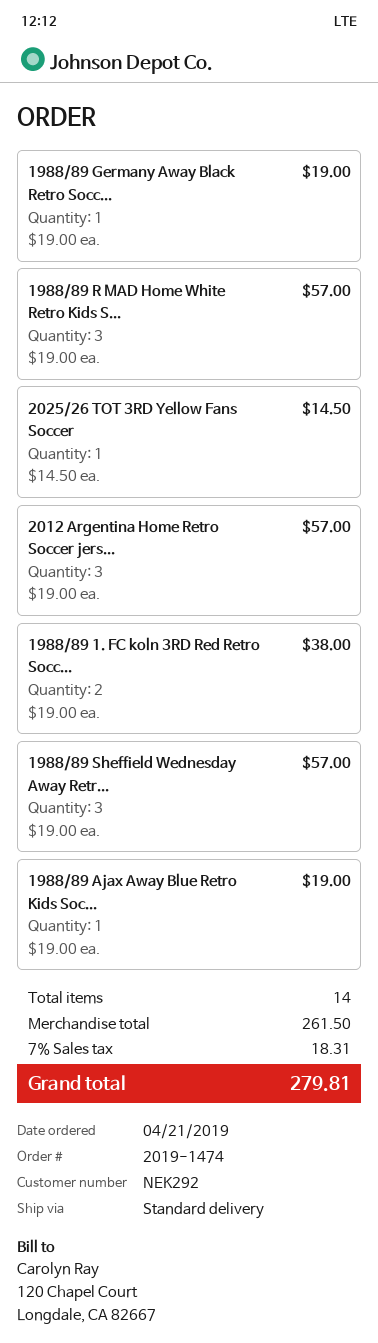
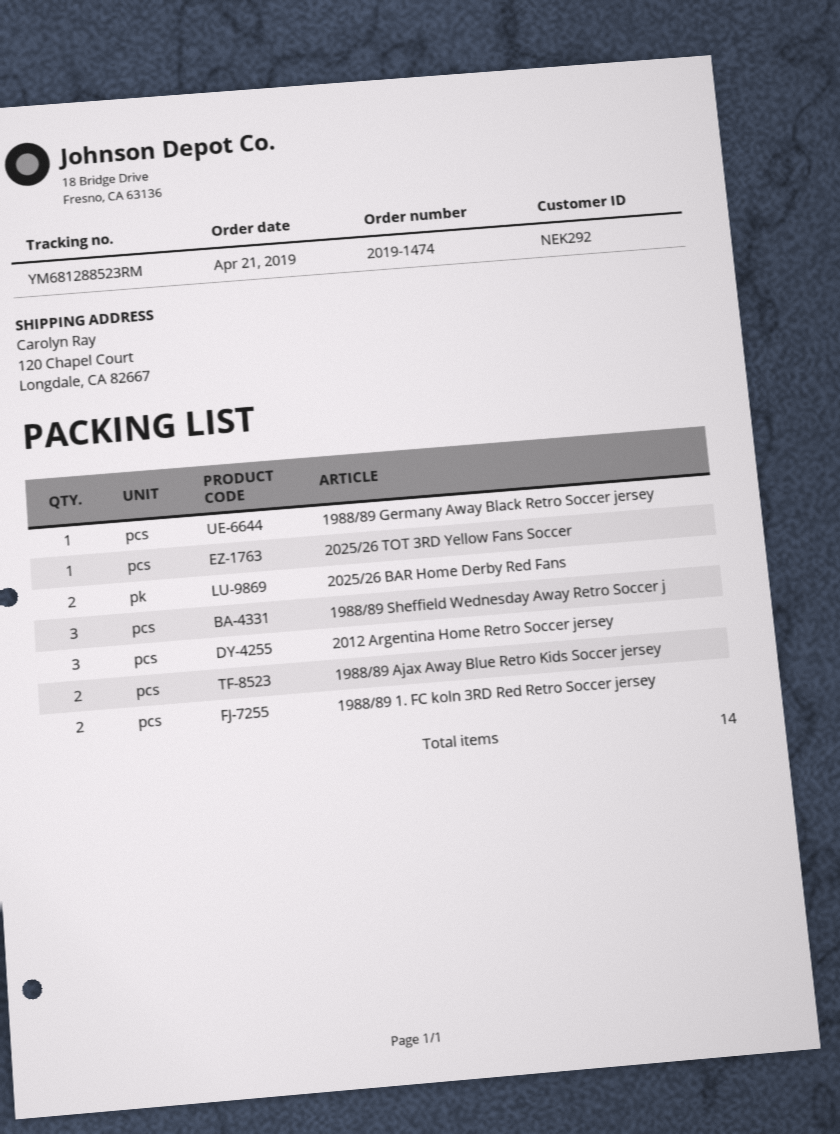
1988/89 R MAD Home White Retro Kids S...: 3 -> none
1988/89 Ajax Away Blue Retro Kids Soc...: 1 -> 2
2025/26 BAR Home Derby Red Fans: none -> 2

